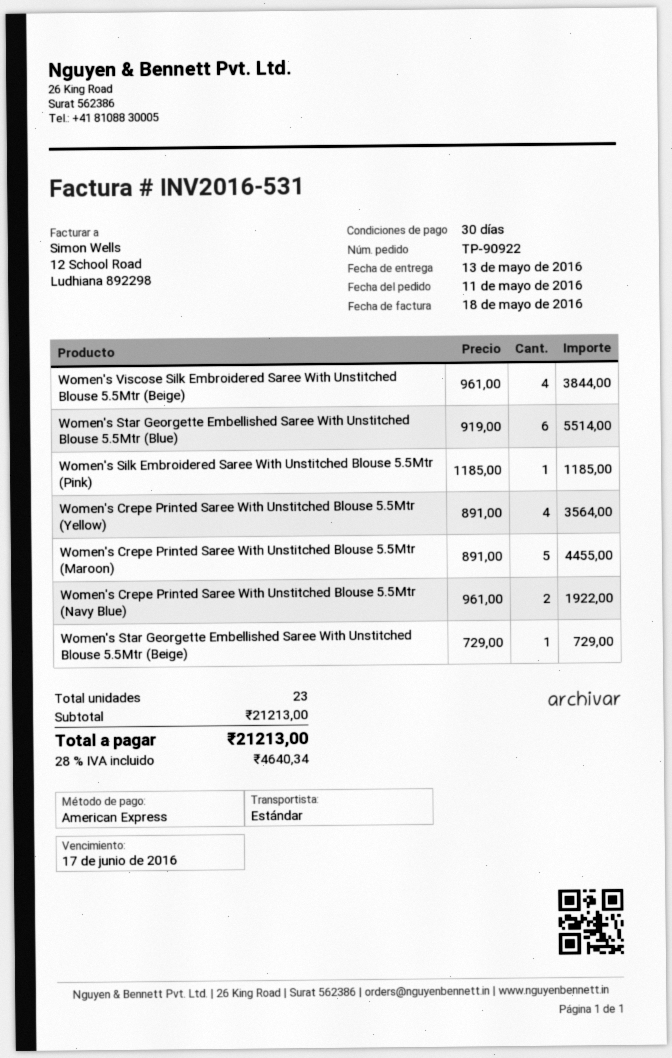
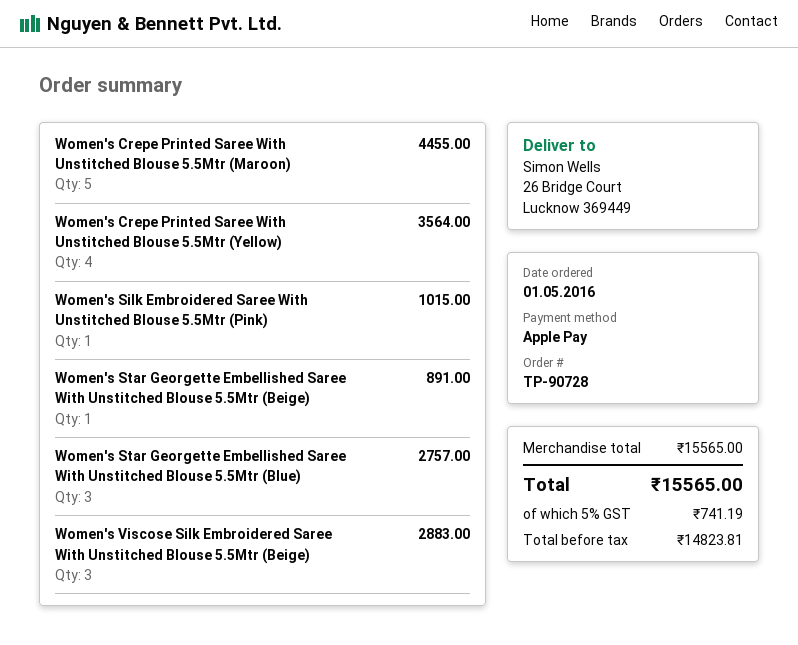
order number: TP-90922 -> TP-90728
order date: 2016-05-11 -> 2016-05-01
payment method: American Express -> Apple Pay
Women's Viscose Silk Embroidered Saree With Unstitched Blouse 5.5Mtr (Beige): 4 for 3844.00 -> 3 for 2883.00
Women's Star Georgette Embellished Saree With Unstitched Blouse 5.5Mtr (Blue): 6 for 5514.00 -> 3 for 2757.00
Women's Silk Embroidered Saree With Unstitched Blouse 5.5Mtr (Pink): 1 for 1185.00 -> 1 for 1015.00
Women's Crepe Printed Saree With Unstitched Blouse 5.5Mtr (Navy Blue): 2 for 1922.00 -> none
Women's Star Georgette Embellished Saree With Unstitched Blouse 5.5Mtr (Beige): 1 for 729.00 -> 1 for 891.00
subtotal: 21213.00 -> 15565.00
tax: 28% = 4640.34 -> 5% = 741.19
total: 21213.00 -> 15565.00

